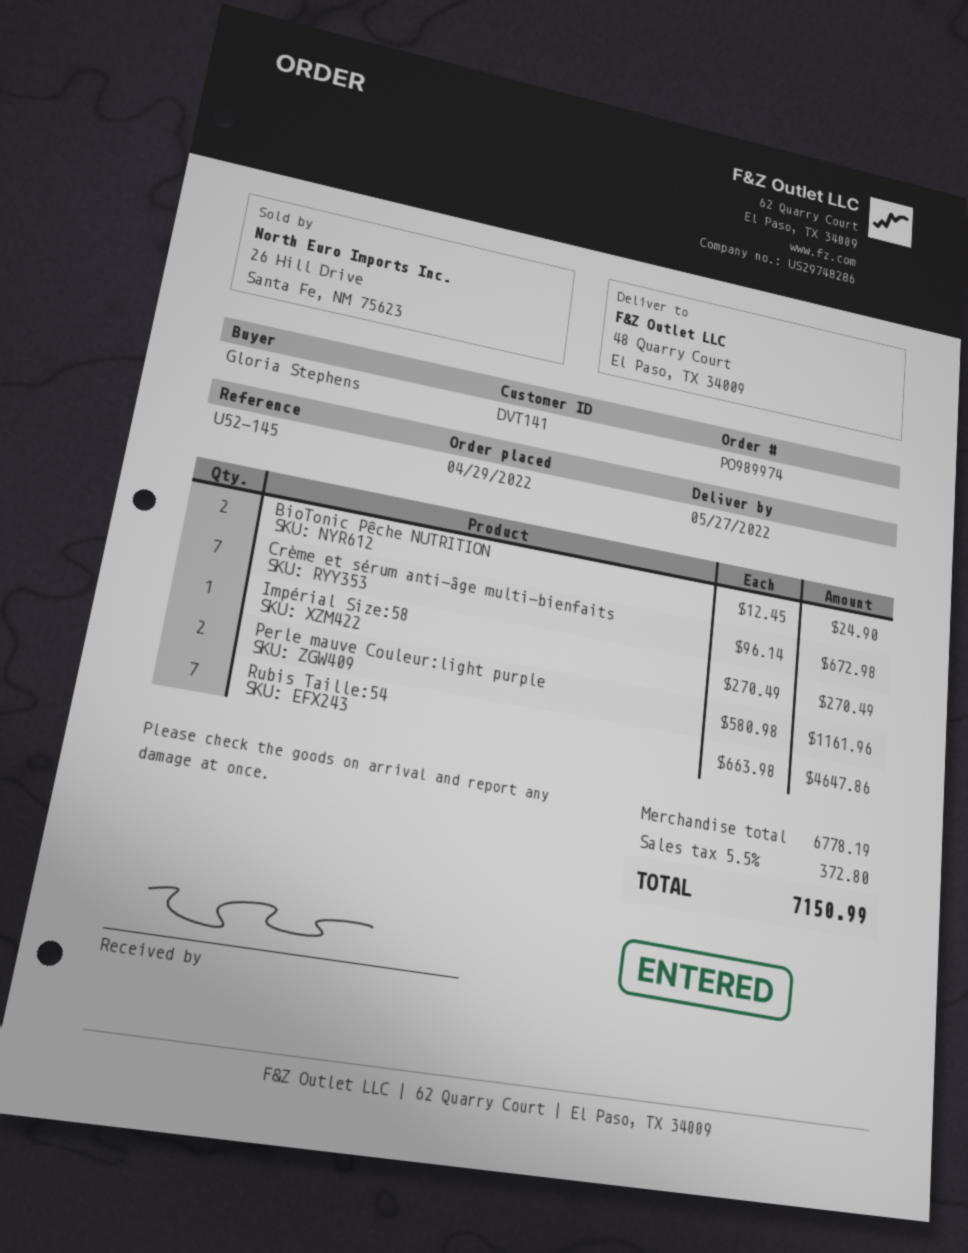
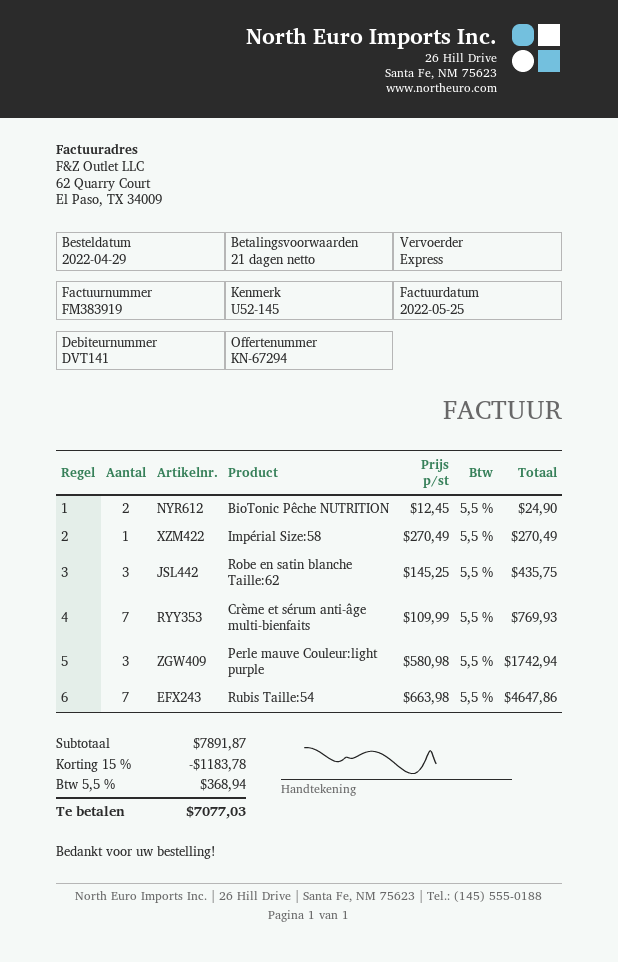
Crème et sérum anti-âge multi-bienfaits: 7 x 96.14 = 672.98 -> 7 x 109.99 = 769.93
Perle mauve Couleur:light purple: 2 x 580.98 = 1161.96 -> 3 x 580.98 = 1742.94
Robe en satin blanche Taille:62: none -> 3 x 145.25 = 435.75
subtotal: 6778.19 -> 7891.87
discount: none -> 15% = 1183.78
tax: 5.5% = 372.80 -> 5.5% = 368.94
total: 7150.99 -> 7077.03

